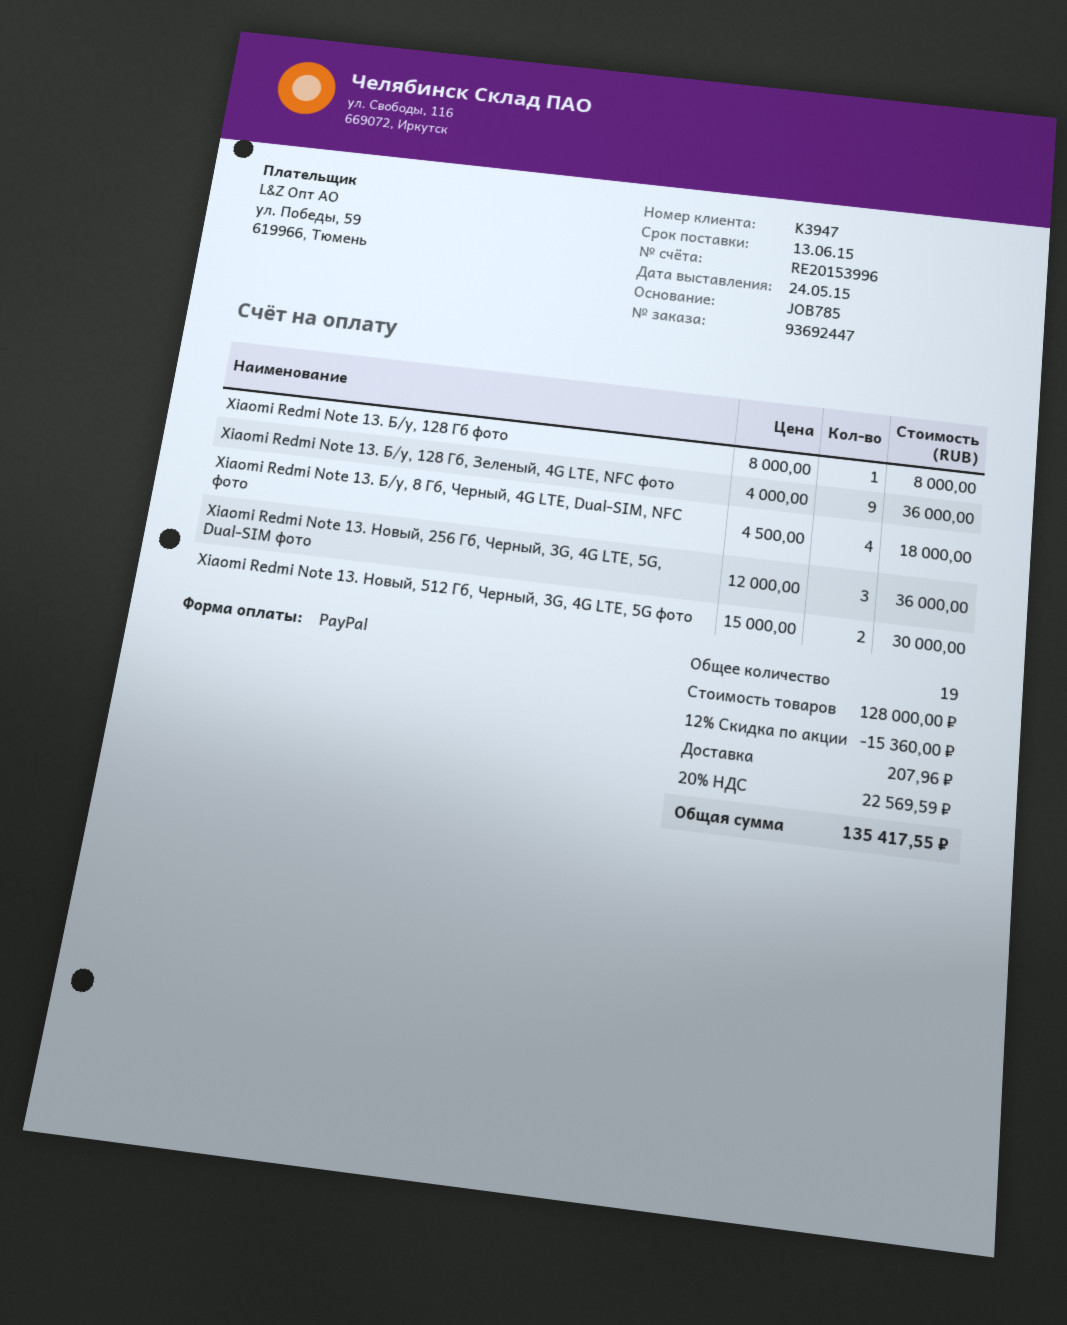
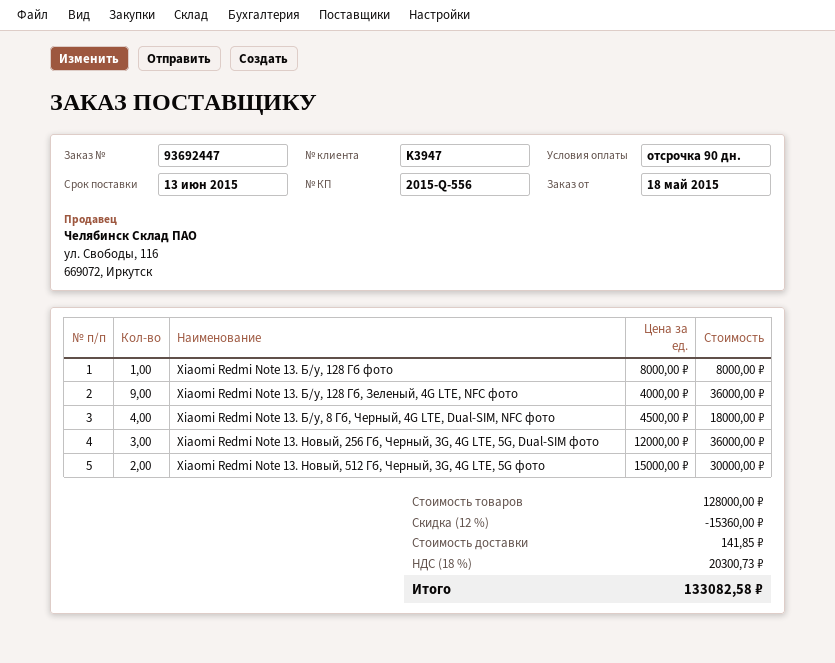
shipping: 207.96 -> 141.85
tax: 20% = 22569.59 -> 18% = 20300.73
total: 135417.55 -> 133082.58

